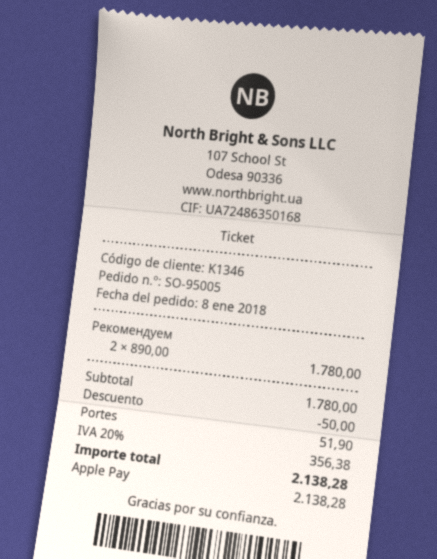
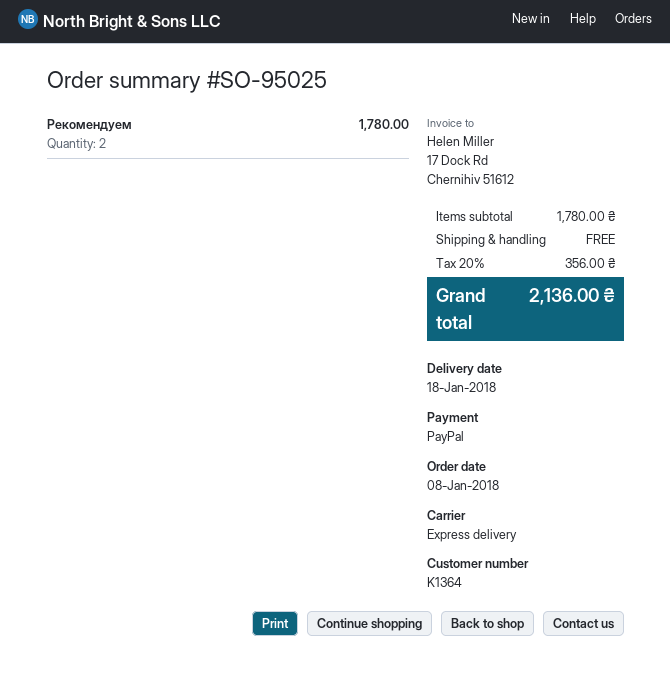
order number: SO-95005 -> SO-95025
customer number: K1346 -> K1364
payment method: Apple Pay -> PayPal
discount: 50.00 -> none
shipping: 51.90 -> 0.00
tax: 20% = 356.38 -> 20% = 356.00
total: 2138.28 -> 2136.00

